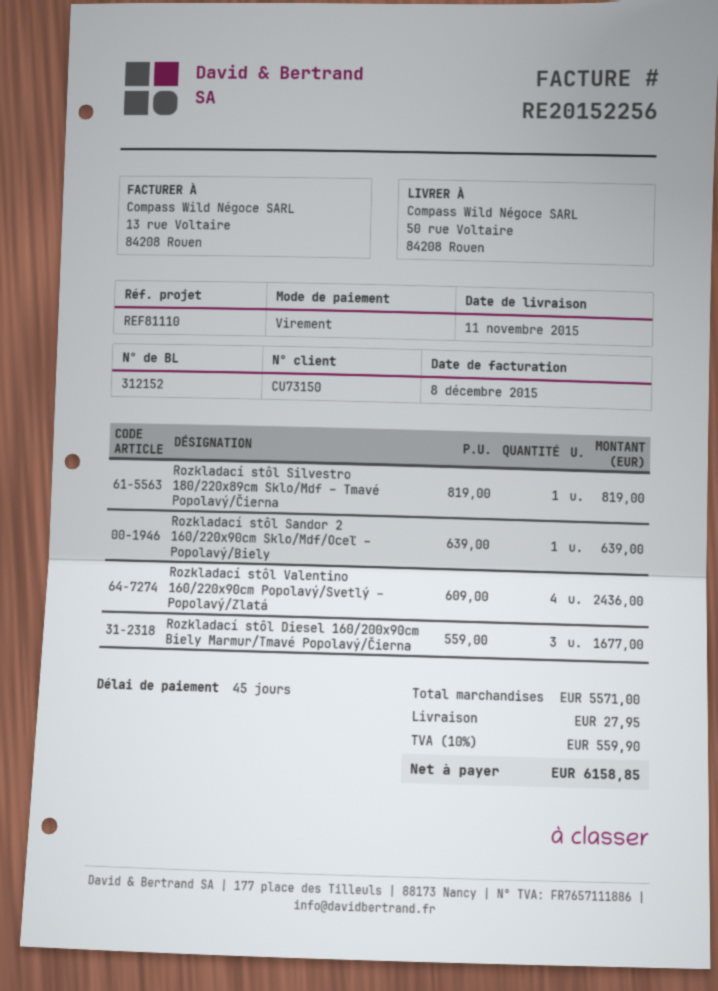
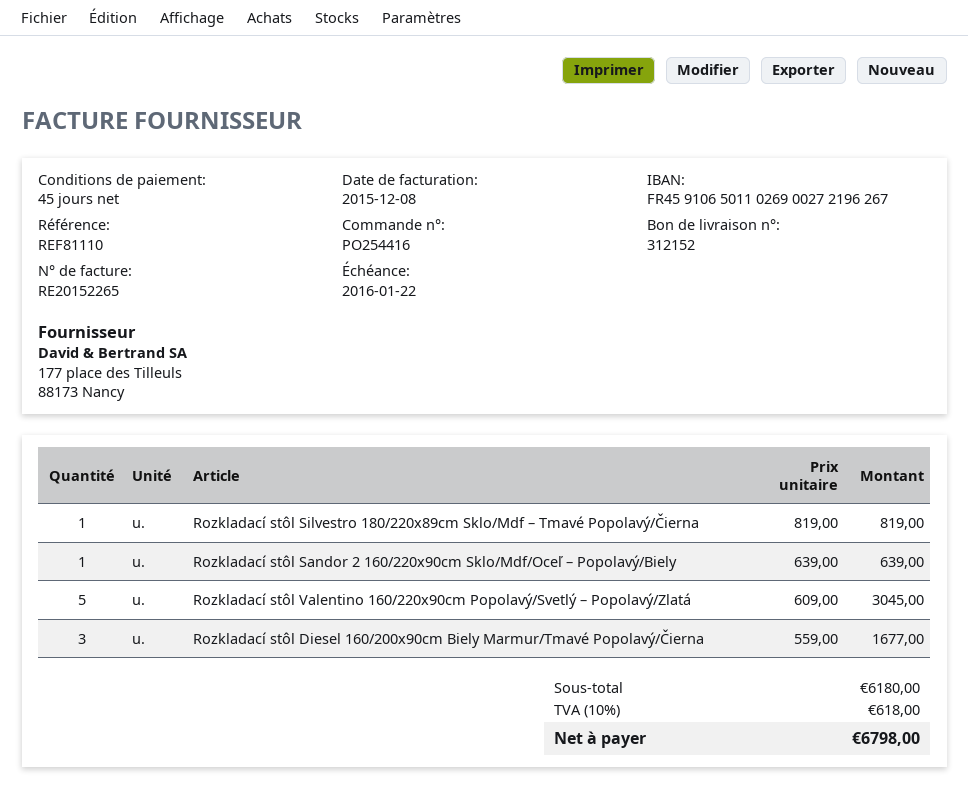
invoice number: RE20152256 -> RE20152265
Rozkladací stôl Valentino 160/220x90cm Popolavý/Svetlý – Popolavý/Zlatá: 4 x 609.00 = 2436.00 -> 5 x 609.00 = 3045.00
subtotal: 5571.00 -> 6180.00
shipping: 27.95 -> none
tax: 10% = 559.90 -> 10% = 618.00
total: 6158.85 -> 6798.00

